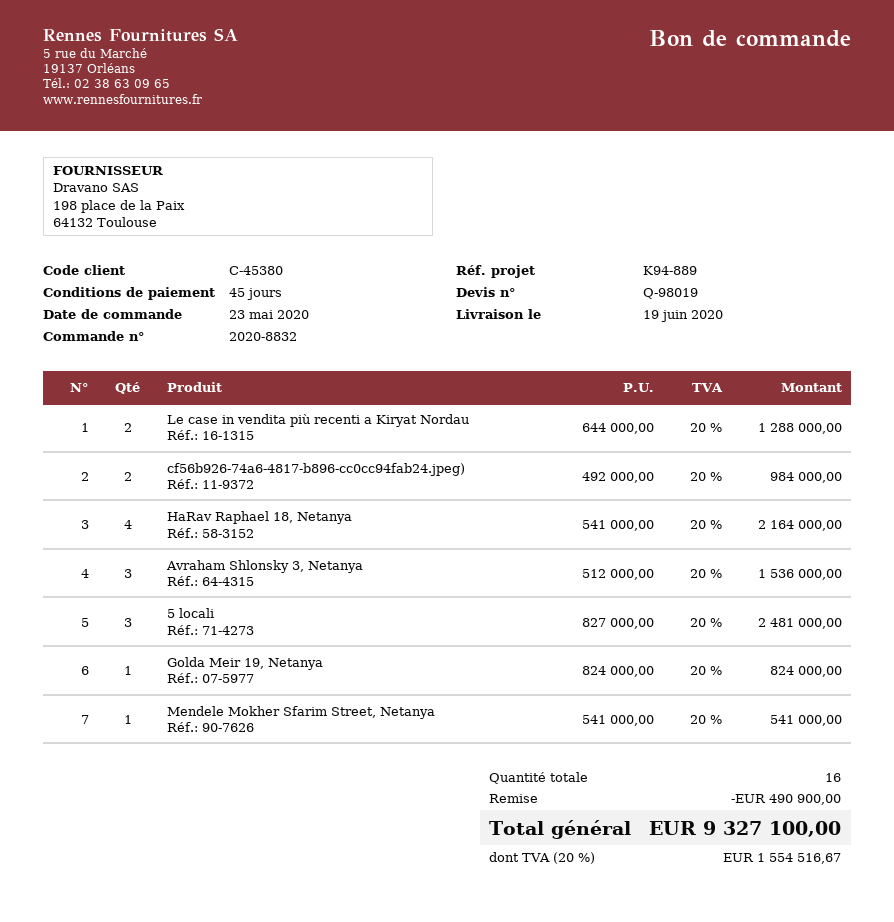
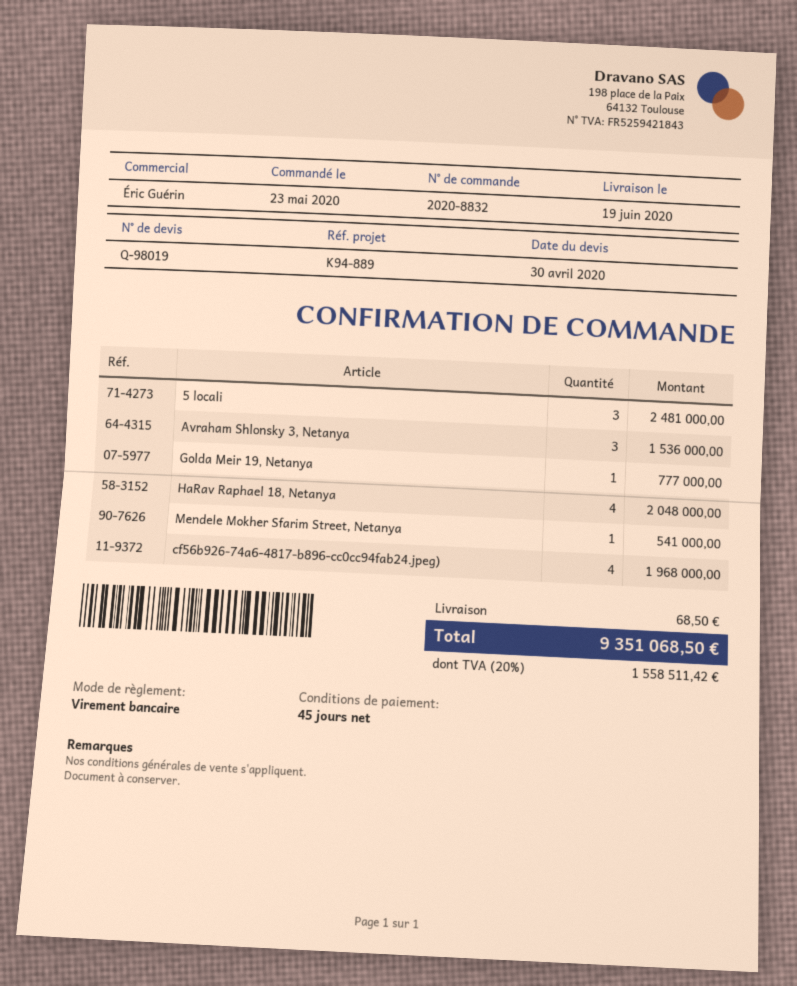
Le case in vendita più recenti a Kiryat Nordau: 2 for 1288000.00 -> none
cf56b926-74a6-4817-b896-cc0cc94fab24.jpeg): 2 for 984000.00 -> 4 for 1968000.00
HaRav Raphael 18, Netanya: 4 for 2164000.00 -> 4 for 2048000.00
Golda Meir 19, Netanya: 1 for 824000.00 -> 1 for 777000.00
discount: 490900.00 -> none
shipping: none -> 68.50
tax: 20% = 1554516.67 -> 20% = 1558511.42
total: 9327100.00 -> 9351068.50

